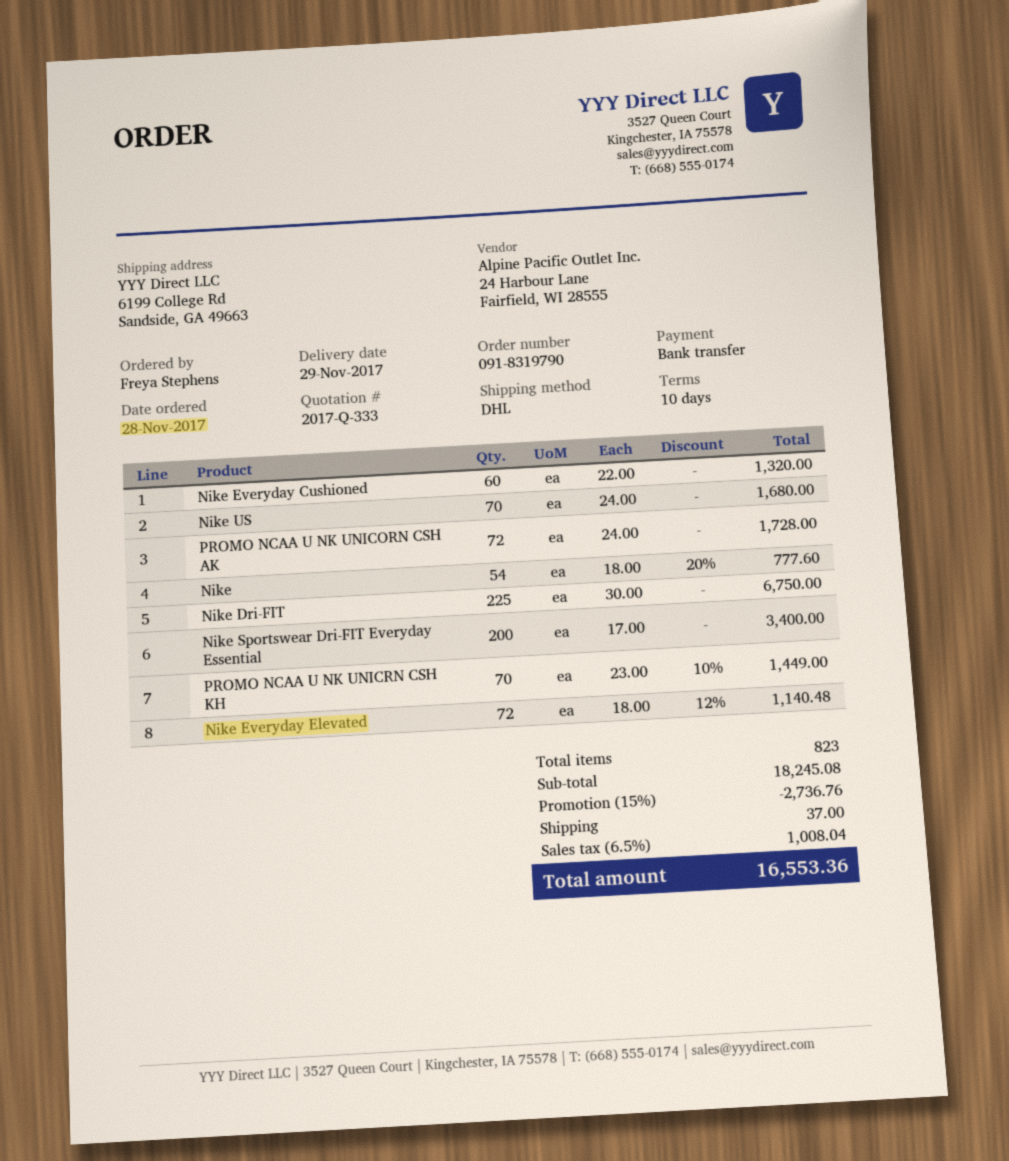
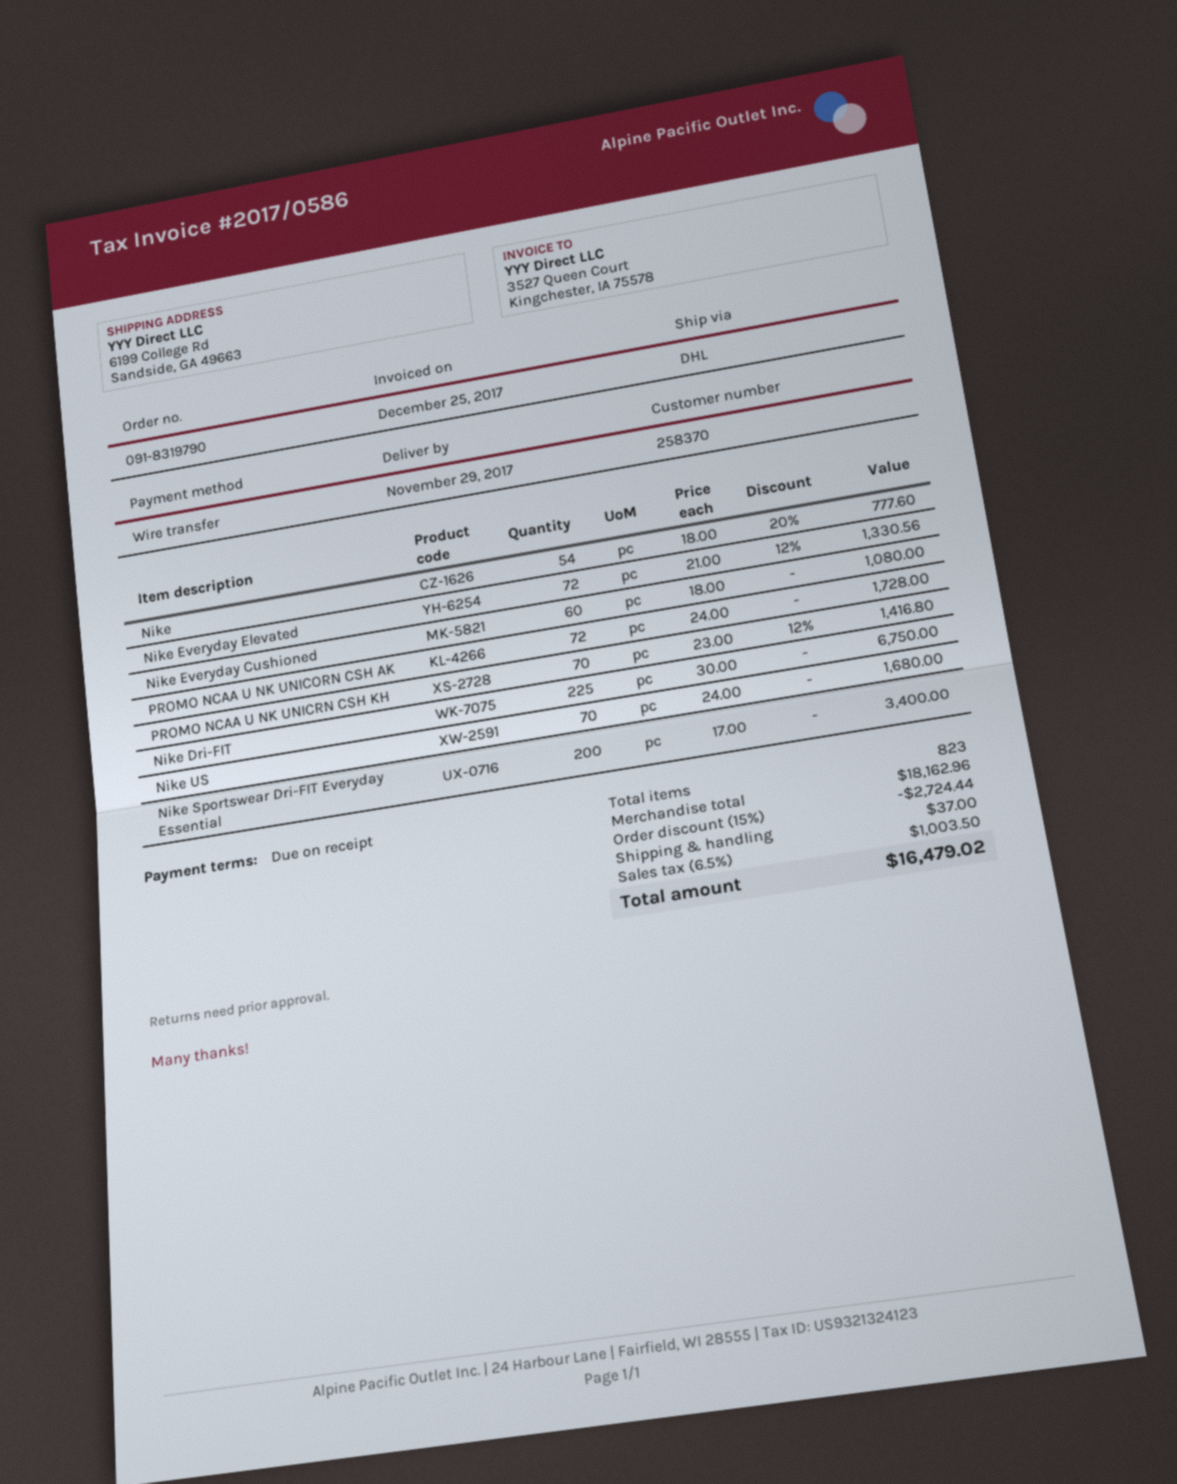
payment terms: 10 days -> on receipt
Nike Everyday Cushioned: 60 x 22.00 = 1320.00 -> 60 x 18.00 = 1080.00
PROMO NCAA U NK UNICRN CSH KH: 70 x 23.00 - 10% = 1449.00 -> 70 x 23.00 - 12% = 1416.80
Nike Everyday Elevated: 72 x 18.00 - 12% = 1140.48 -> 72 x 21.00 - 12% = 1330.56
subtotal: 18245.08 -> 18162.96
discount: 15% = 2736.76 -> 15% = 2724.44
tax: 6.5% = 1008.04 -> 6.5% = 1003.50
total: 16553.36 -> 16479.02

